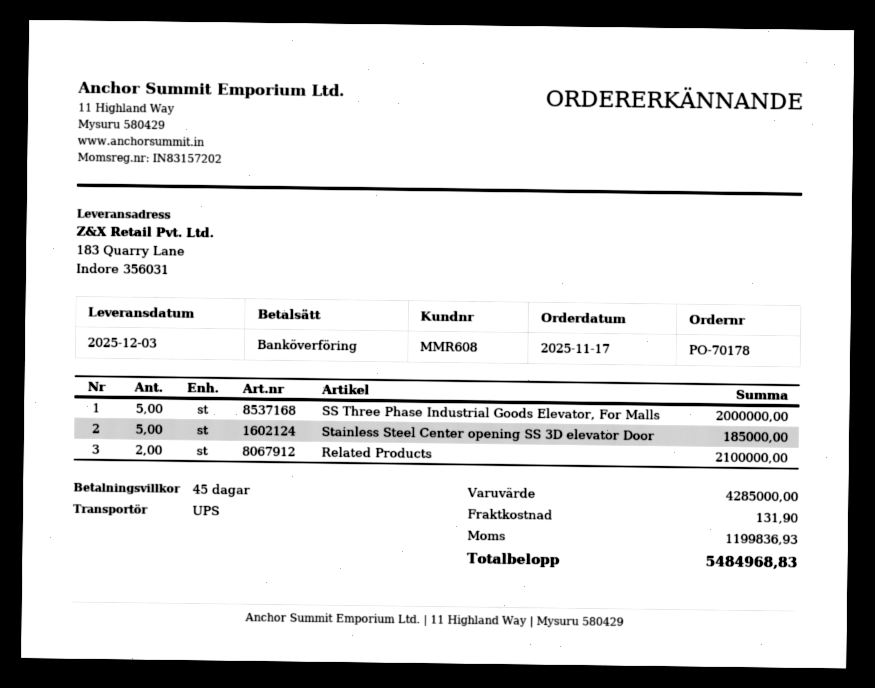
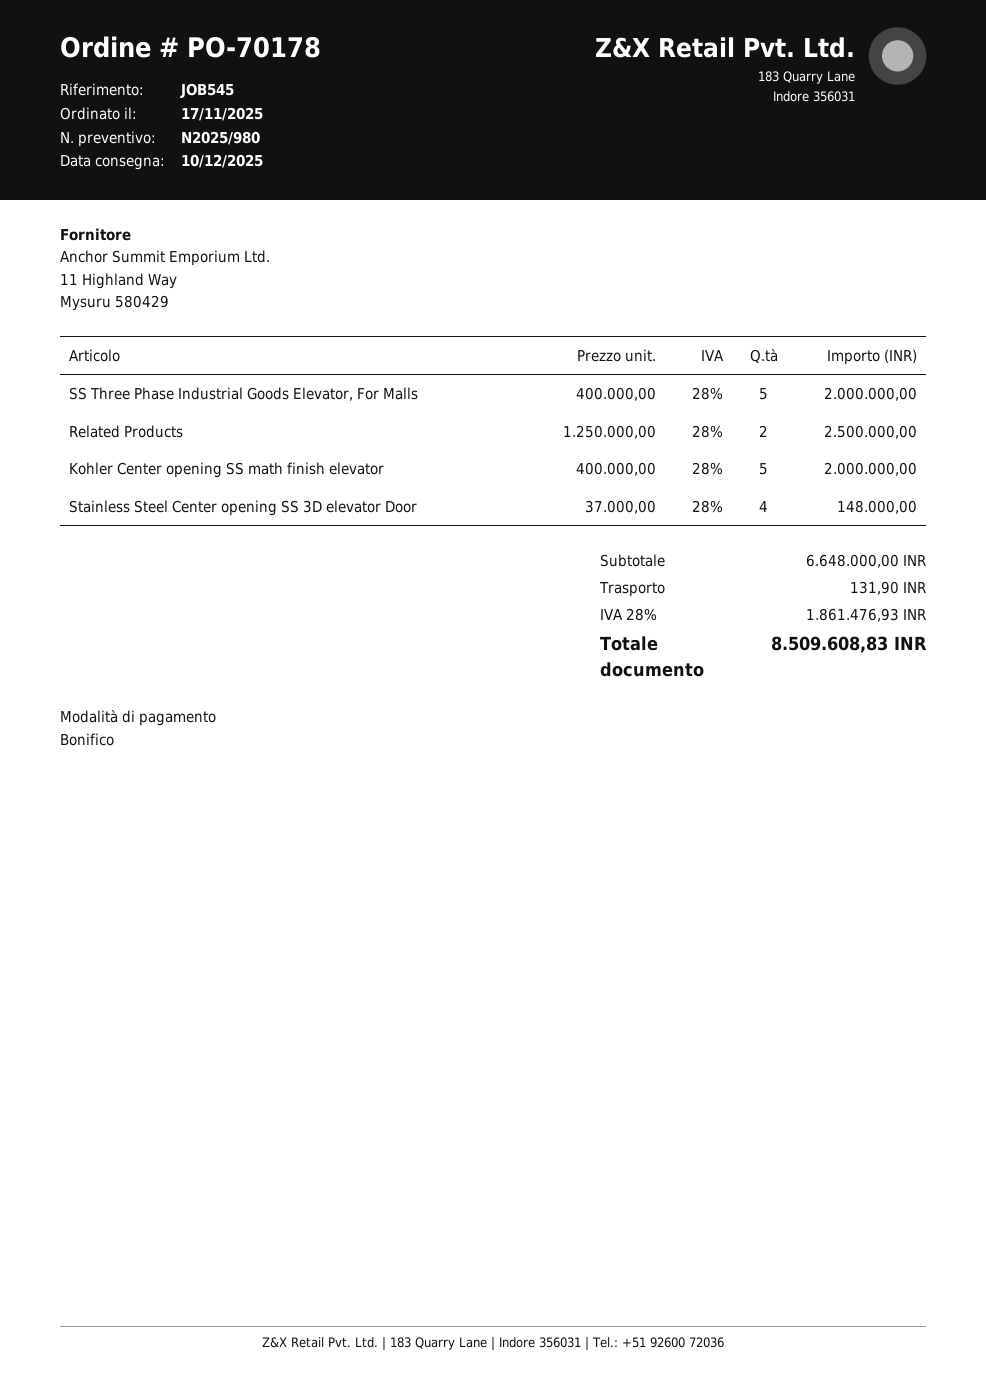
delivery date: 2025-12-03 -> 2025-12-10
Stainless Steel Center opening SS 3D elevator Door: 5 for 185000.00 -> 4 for 148000.00
Related Products: 2 for 2100000.00 -> 2 for 2500000.00
Kohler Center opening SS math finish elevator: none -> 5 for 2000000.00
subtotal: 4285000.00 -> 6648000.00
tax: 1199836.93 -> 1861476.93
total: 5484968.83 -> 8509608.83

